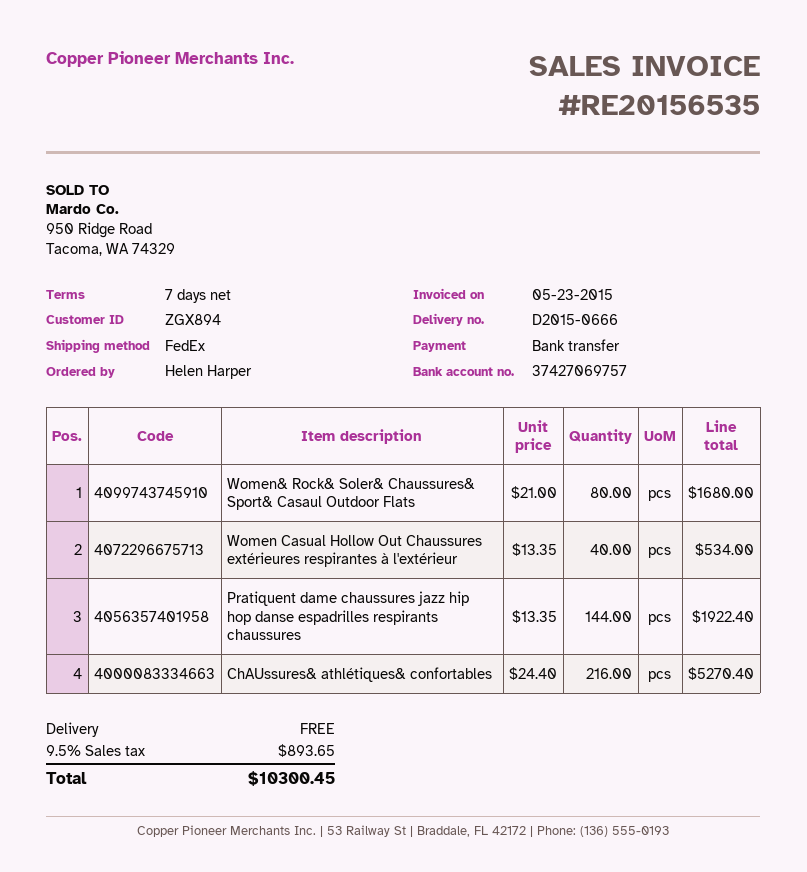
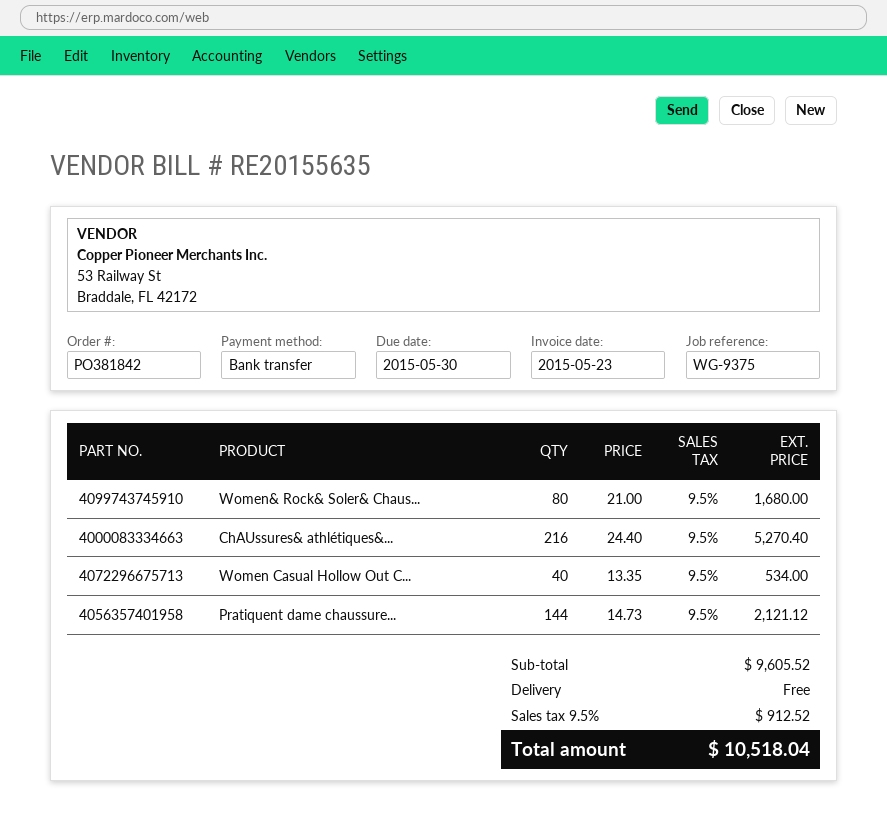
invoice number: RE20156535 -> RE20155635
Pratiquent dame chaussures jazz hip hop danse espadrilles respirants chaussures: 144 x 13.35 = 1922.40 -> 144 x 14.73 = 2121.12
tax: 9.5% = 893.65 -> 9.5% = 912.52
total: 10300.45 -> 10518.04

